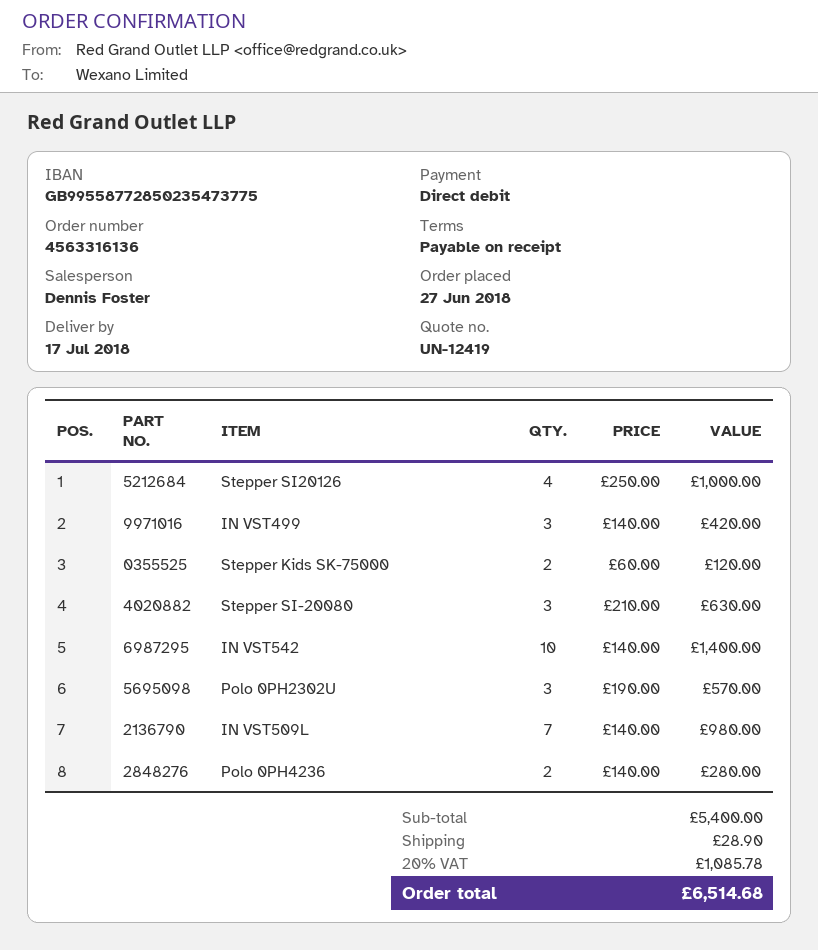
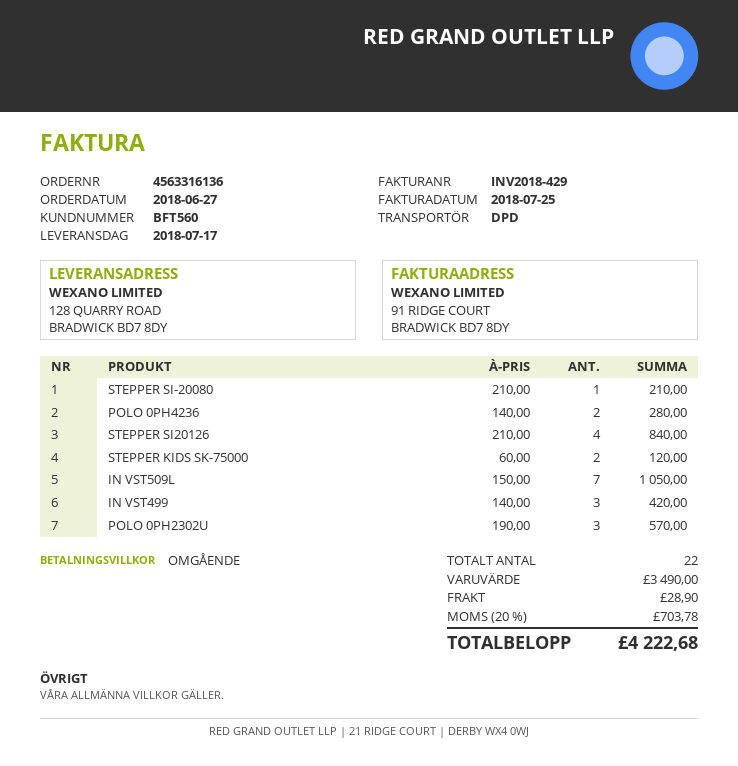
Stepper SI20126: 4 x 250.00 = 1000.00 -> 4 x 210.00 = 840.00
Stepper SI-20080: 3 x 210.00 = 630.00 -> 1 x 210.00 = 210.00
IN VST542: 10 x 140.00 = 1400.00 -> none
IN VST509L: 7 x 140.00 = 980.00 -> 7 x 150.00 = 1050.00
subtotal: 5400.00 -> 3490.00
tax: 20% = 1085.78 -> 20% = 703.78
total: 6514.68 -> 4222.68

